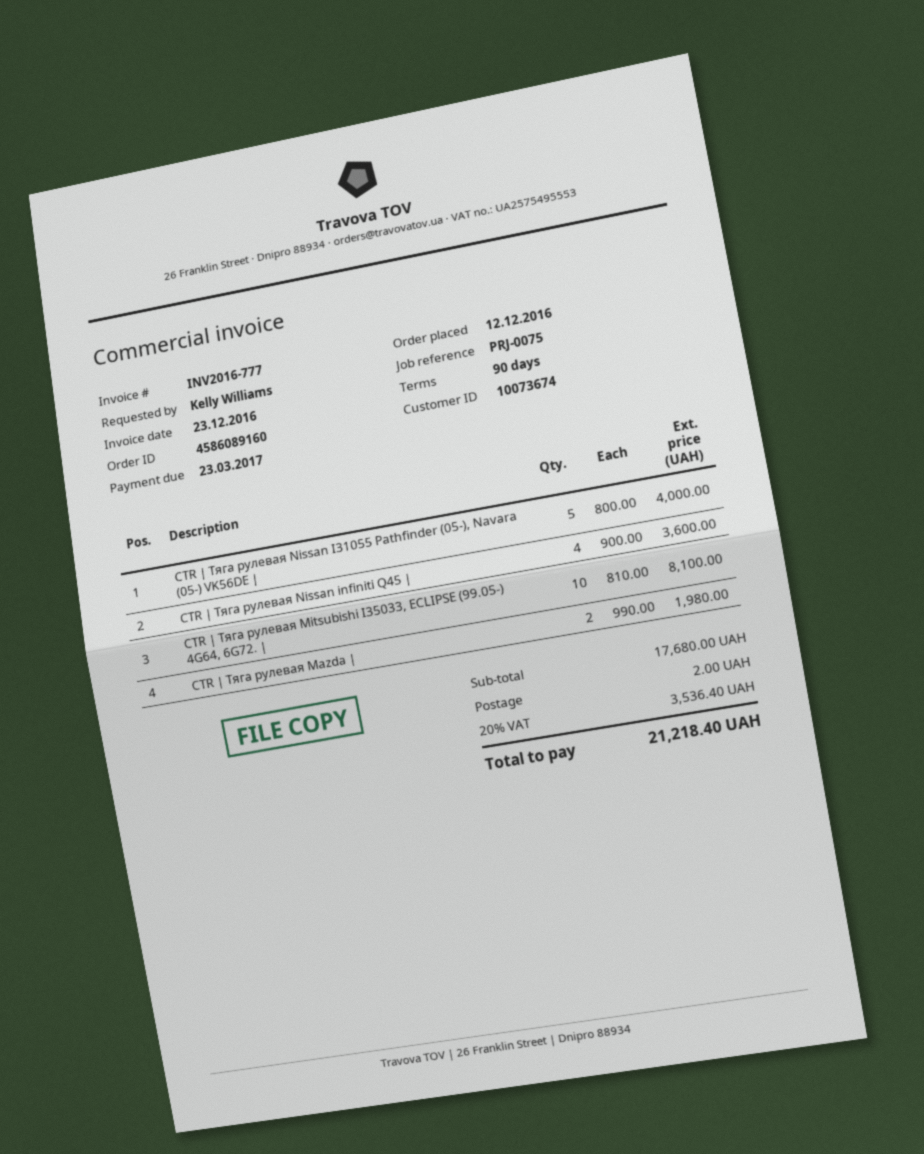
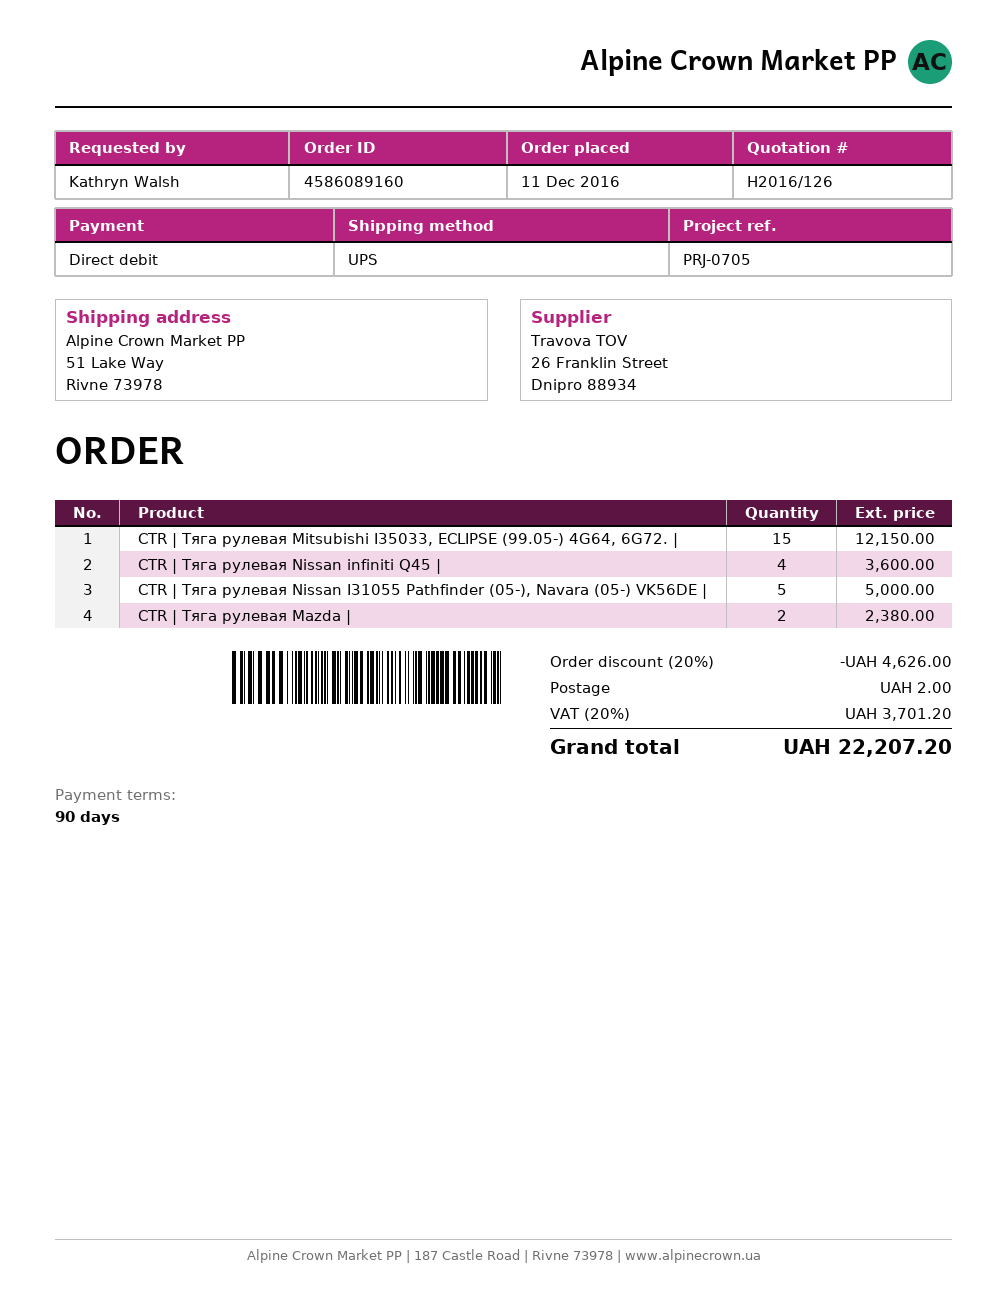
order date: 2016-12-12 -> 2016-12-11
reference: PRJ-0075 -> PRJ-0705
ordered by: Kelly Williams -> Kathryn Walsh
CTR | Тяга рулевая Nissan I31055 Pathfinder (05-), Navara (05-) VK56DE |: 5 for 4000.00 -> 5 for 5000.00
CTR | Тяга рулевая Mitsubishi I35033, ECLIPSE (99.05-) 4G64, 6G72. |: 10 for 8100.00 -> 15 for 12150.00
CTR | Тяга рулевая Mazda |: 2 for 1980.00 -> 2 for 2380.00
discount: none -> 20% = 4626.00
tax: 20% = 3536.40 -> 20% = 3701.20
total: 21218.40 -> 22207.20

